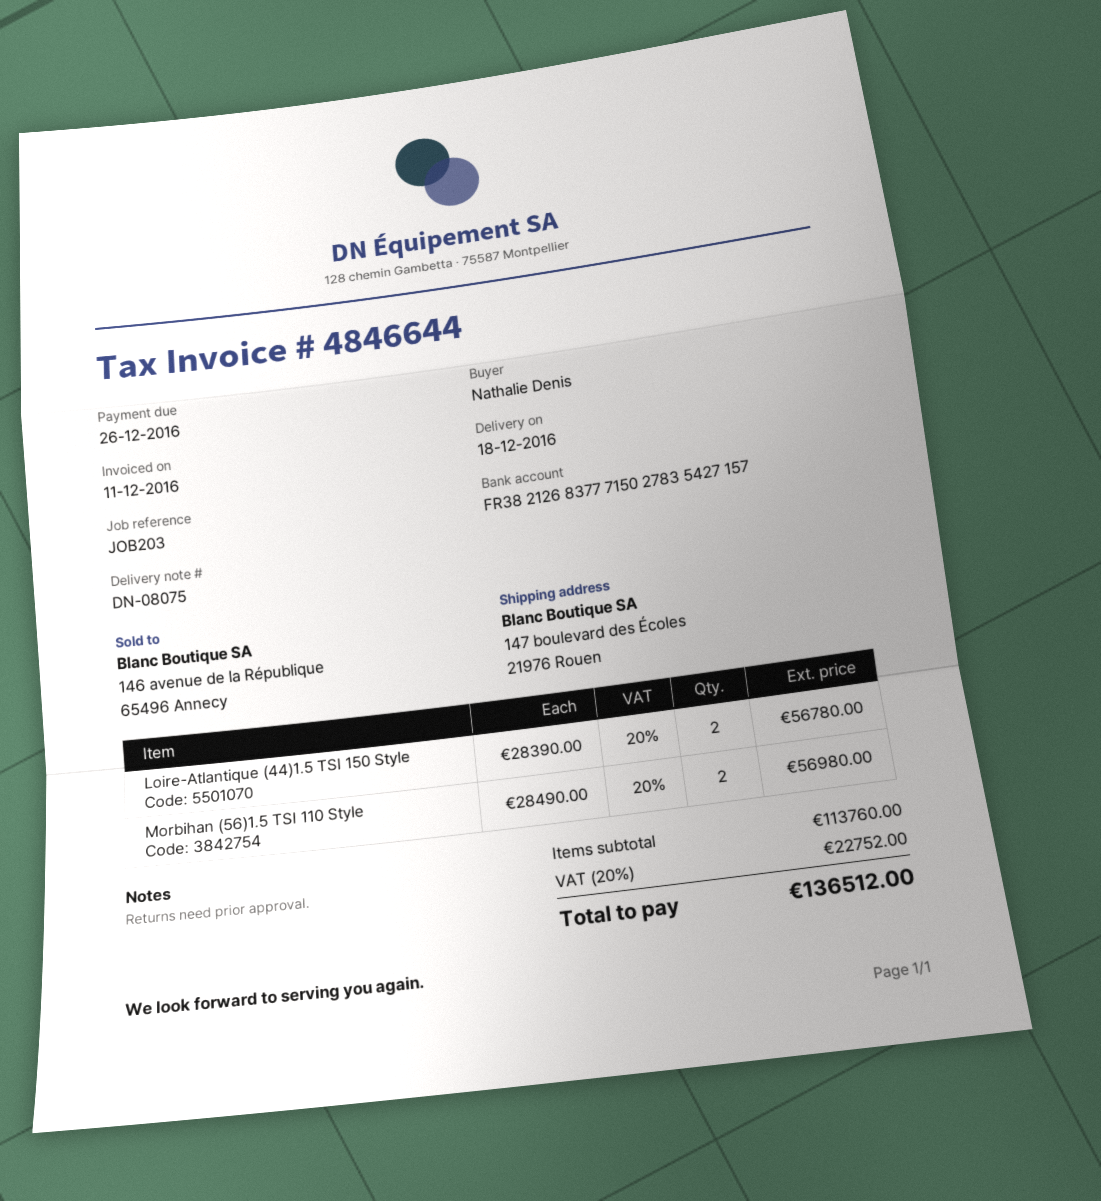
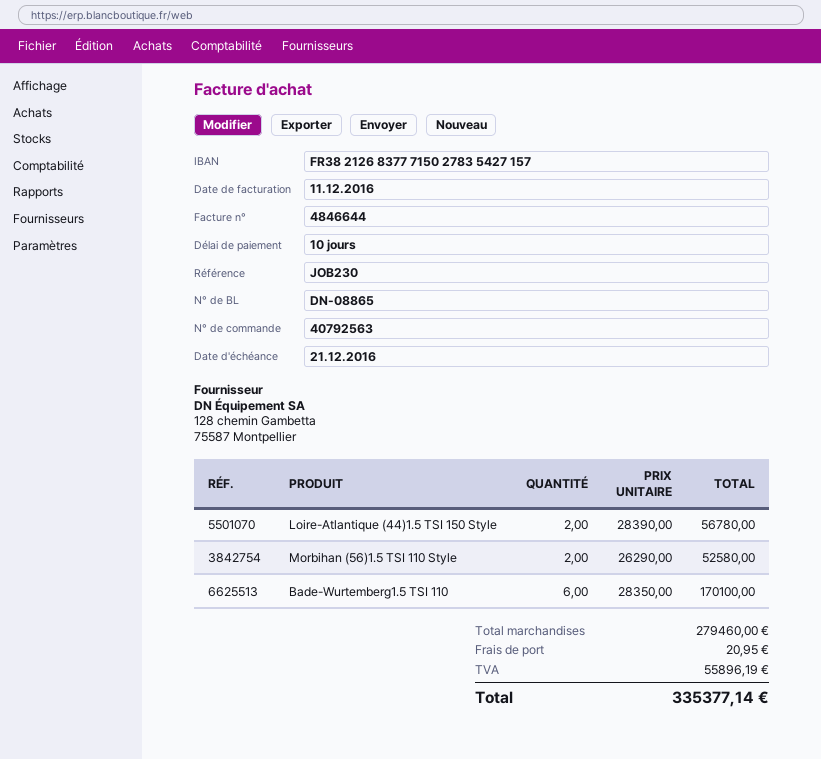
delivery note number: DN-08075 -> DN-08865
due date: 2016-12-26 -> 2016-12-21
reference: JOB203 -> JOB230
Morbihan (56)1.5 TSI 110 Style: 2 x 28490.00 = 56980.00 -> 2 x 26290.00 = 52580.00
Bade-Wurtemberg1.5 TSI 110: none -> 6 x 28350.00 = 170100.00
subtotal: 113760.00 -> 279460.00
shipping: none -> 20.95
tax: 22752.00 -> 55896.19
total: 136512.00 -> 335377.14

